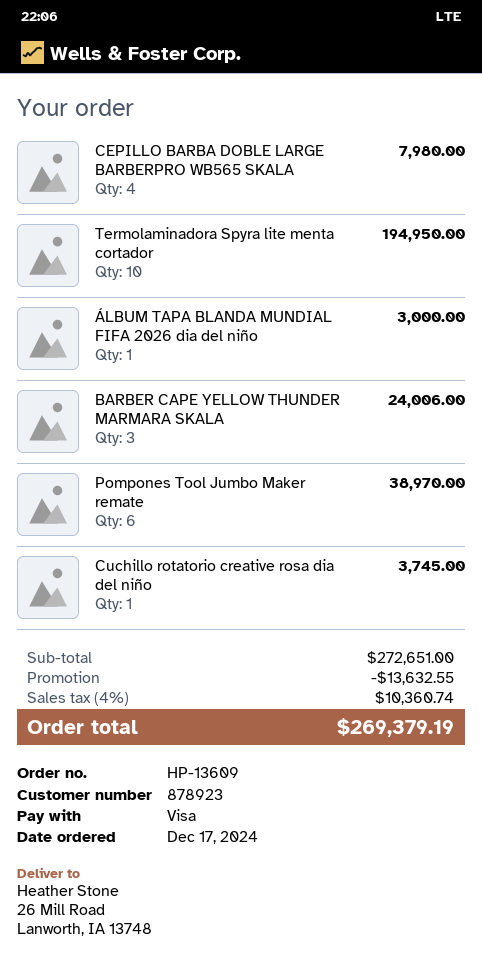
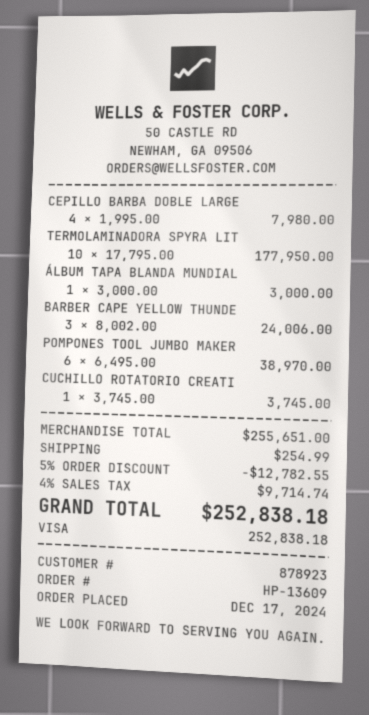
Termolaminadora Spyra lite menta cortador: 10 for 194950.00 -> 10 for 177950.00
subtotal: 272651.00 -> 255651.00
discount: 13632.55 -> 12782.55
shipping: none -> 254.99
tax: 4% = 10360.74 -> 4% = 9714.74
total: 269379.19 -> 252838.18

